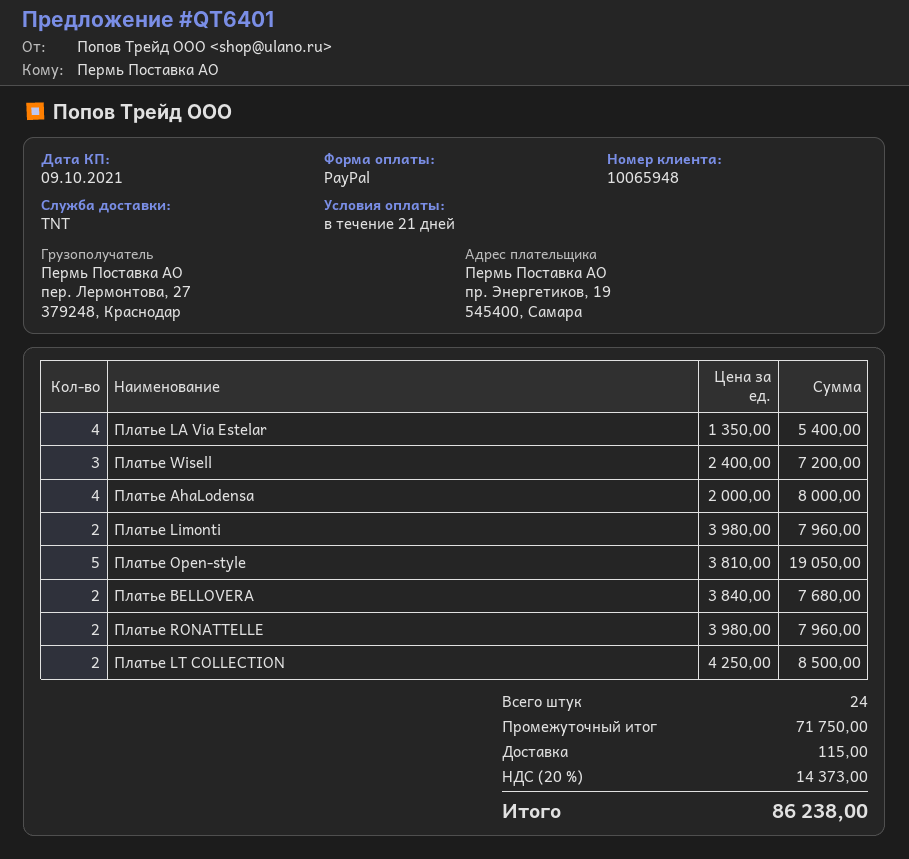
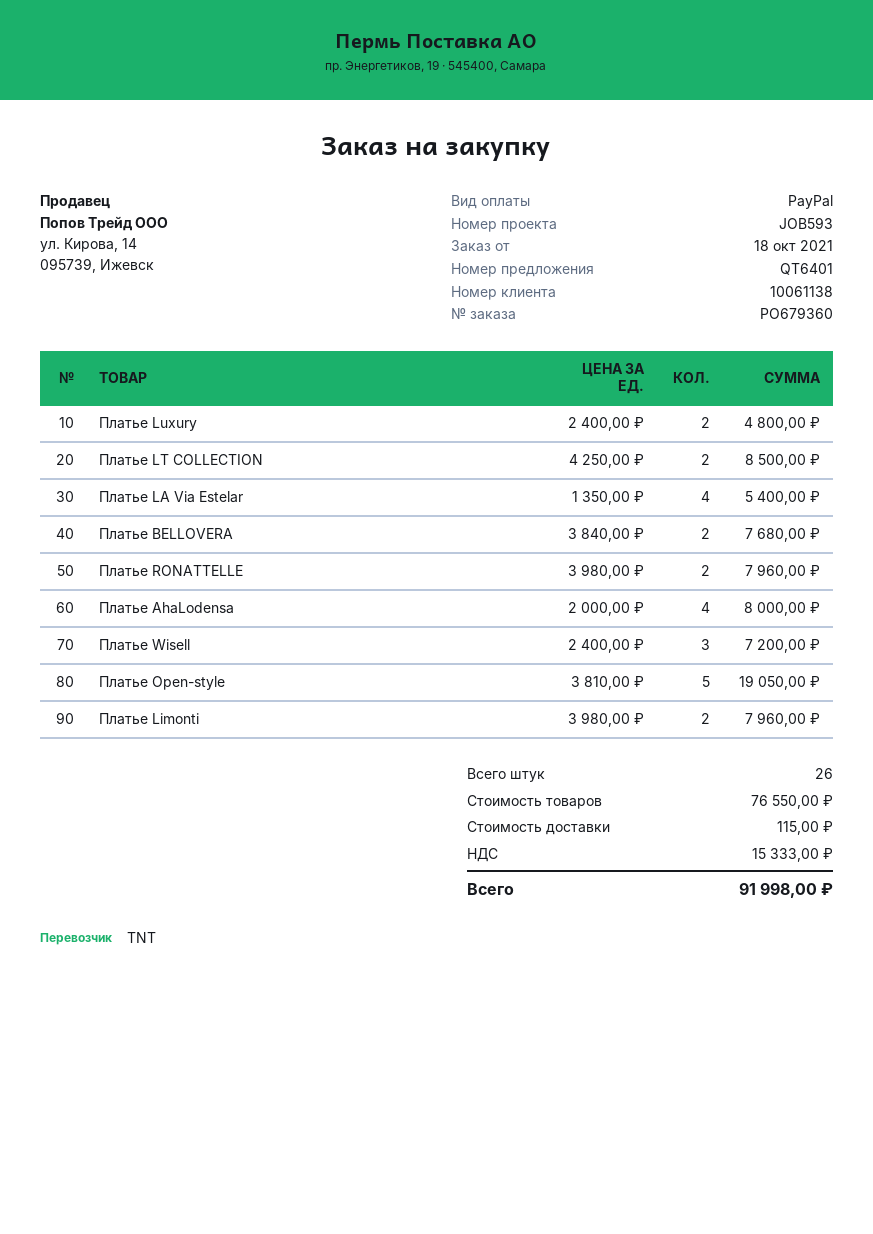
customer number: 10065948 -> 10061138
Платье Luxury: none -> 2 x 2400.00 = 4800.00
total quantity: 24 -> 26
subtotal: 71750.00 -> 76550.00
tax: 14373.00 -> 15333.00
total: 86238.00 -> 91998.00

